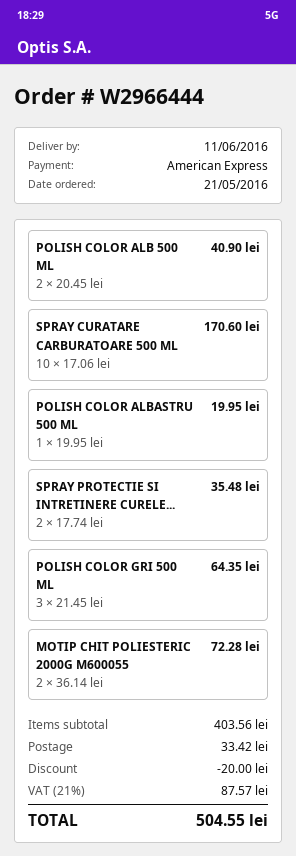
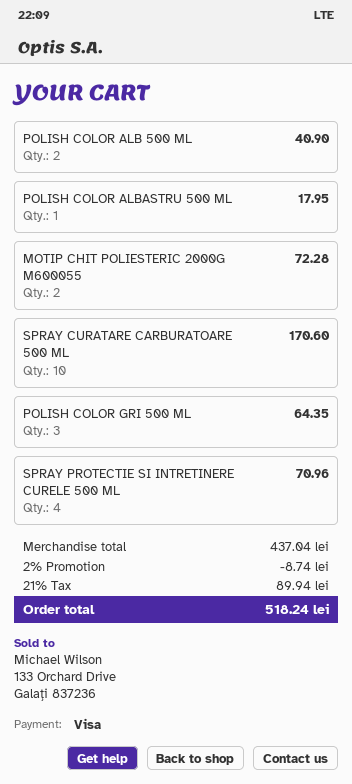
payment method: American Express -> Visa
POLISH COLOR ALBASTRU 500 ML: 1 for 19.95 -> 1 for 17.95
SPRAY PROTECTIE SI INTRETINERE CURELE...: 2 for 35.48 -> 4 for 70.96
subtotal: 403.56 -> 437.04
discount: 20.00 -> 8.74
shipping: 33.42 -> none
tax: 21% = 87.57 -> 21% = 89.94
total: 504.55 -> 518.24

